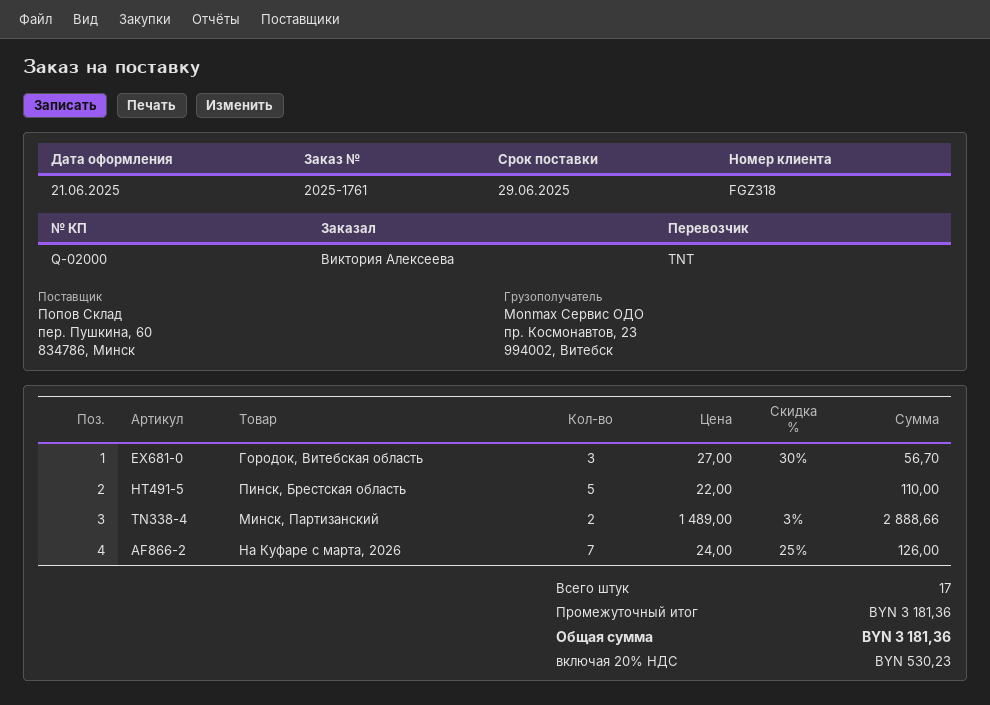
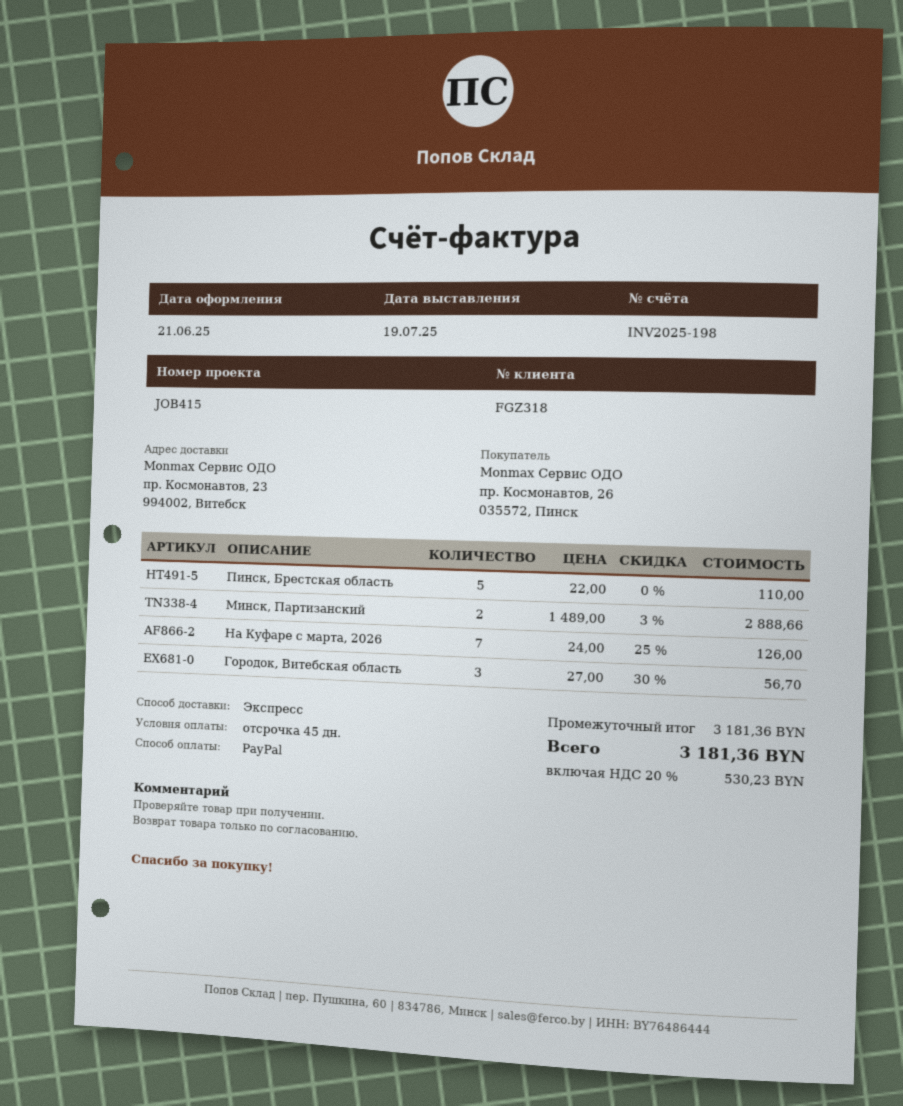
shipping method: TNT -> express

